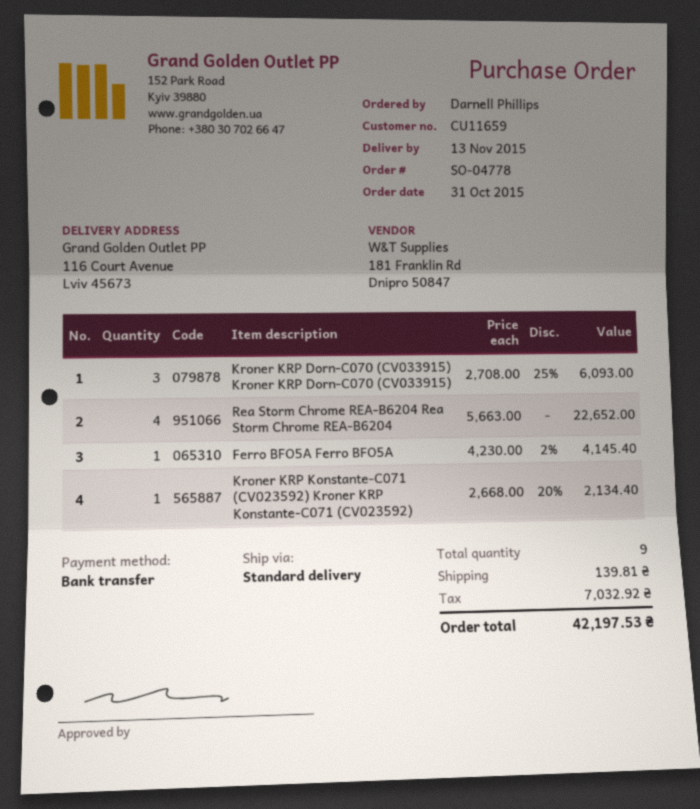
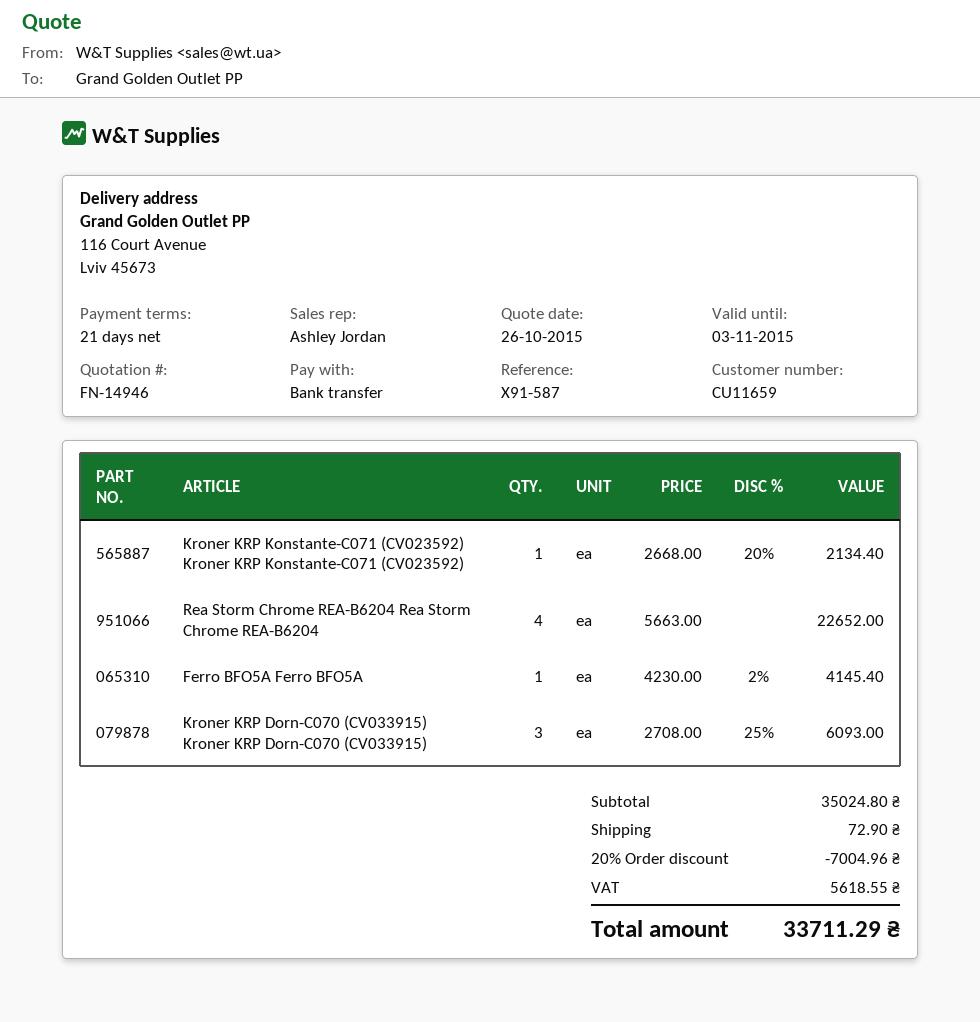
discount: none -> 20% = 7004.96
shipping: 139.81 -> 72.90
tax: 7032.92 -> 5618.55
total: 42197.53 -> 33711.29

